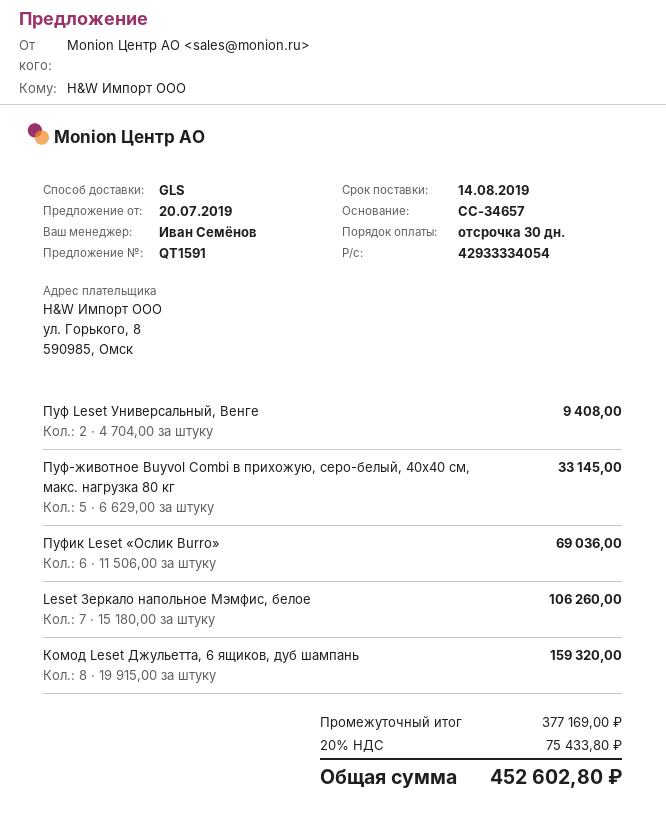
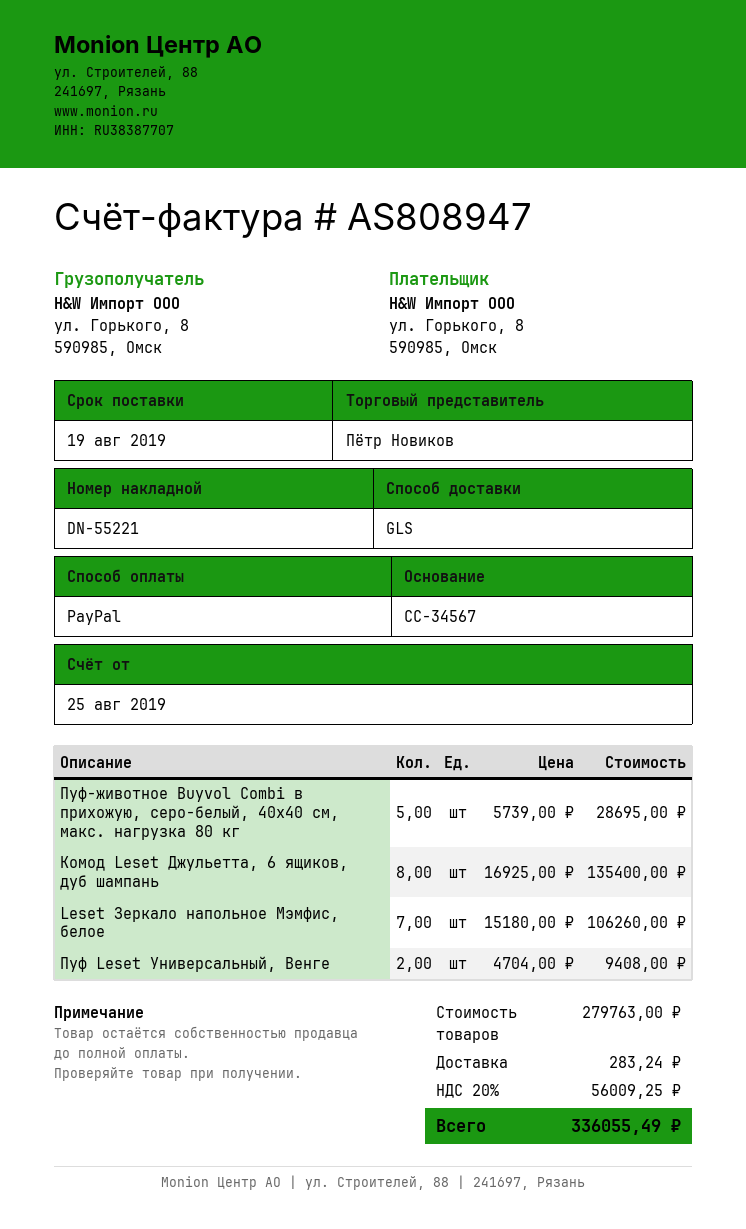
delivery date: 2019-08-14 -> 2019-08-19
reference: CC-34657 -> CC-34567
sales rep: Иван Семёнов -> Пётр Новиков
Пуф-животное Buyvol Combi в прихожую, серо-белый, 40x40 см, макс. нагрузка 80 кг: 5 x 6629.00 = 33145.00 -> 5 x 5739.00 = 28695.00
Пуфик Leset «Ослик Burro»: 6 x 11506.00 = 69036.00 -> none
Комод Leset Джульетта, 6 ящиков, дуб шампань: 8 x 19915.00 = 159320.00 -> 8 x 16925.00 = 135400.00
subtotal: 377169.00 -> 279763.00
shipping: none -> 283.24
tax: 20% = 75433.80 -> 20% = 56009.25
total: 452602.80 -> 336055.49

